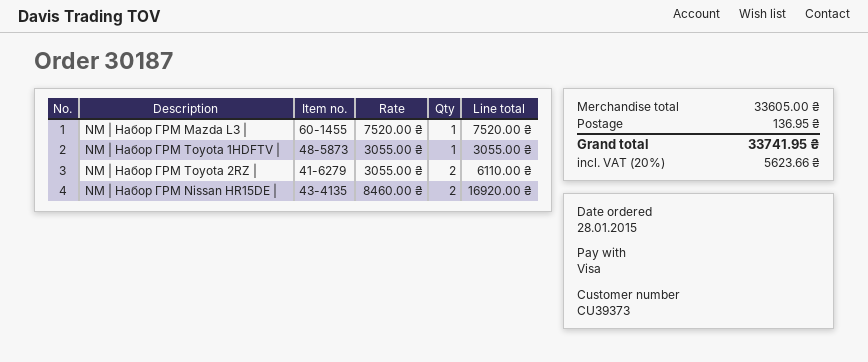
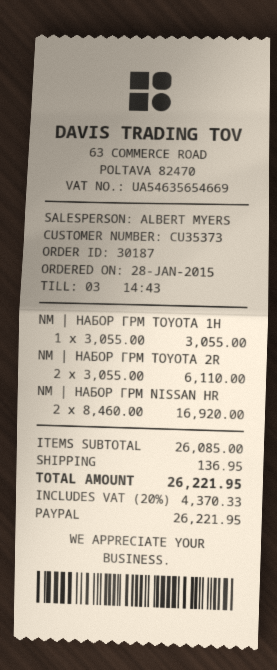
customer number: CU39373 -> CU35373
payment method: Visa -> PayPal
NM | Набор ГРМ Mazda L3 |: 1 x 7520.00 = 7520.00 -> none
subtotal: 33605.00 -> 26085.00
tax: 20% = 5623.66 -> 20% = 4370.33
total: 33741.95 -> 26221.95

